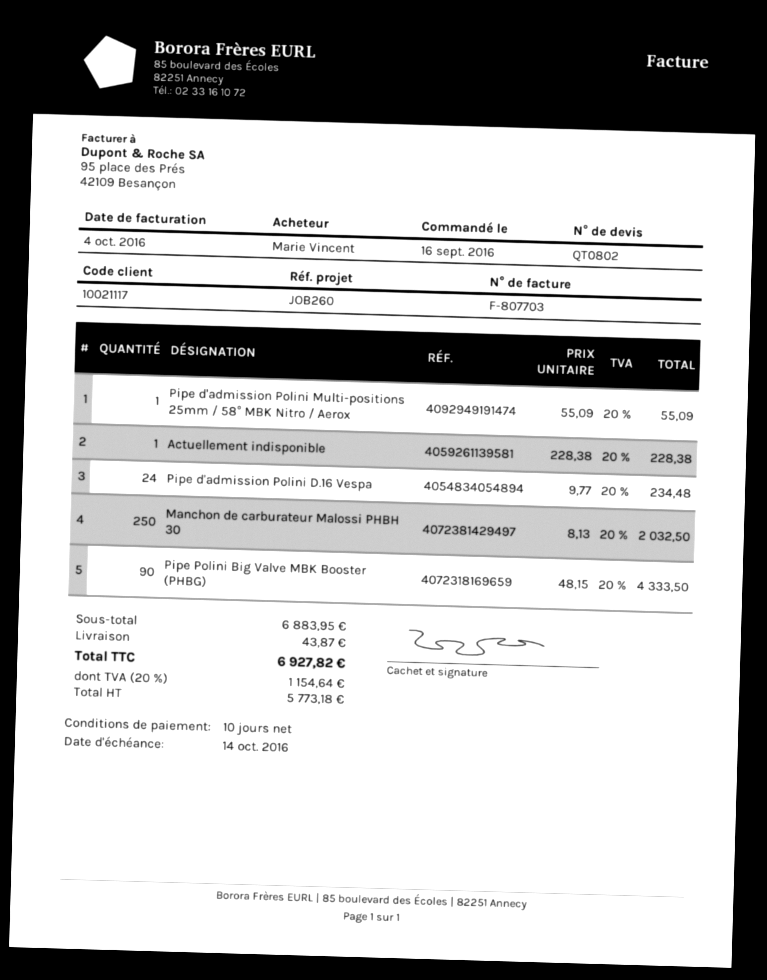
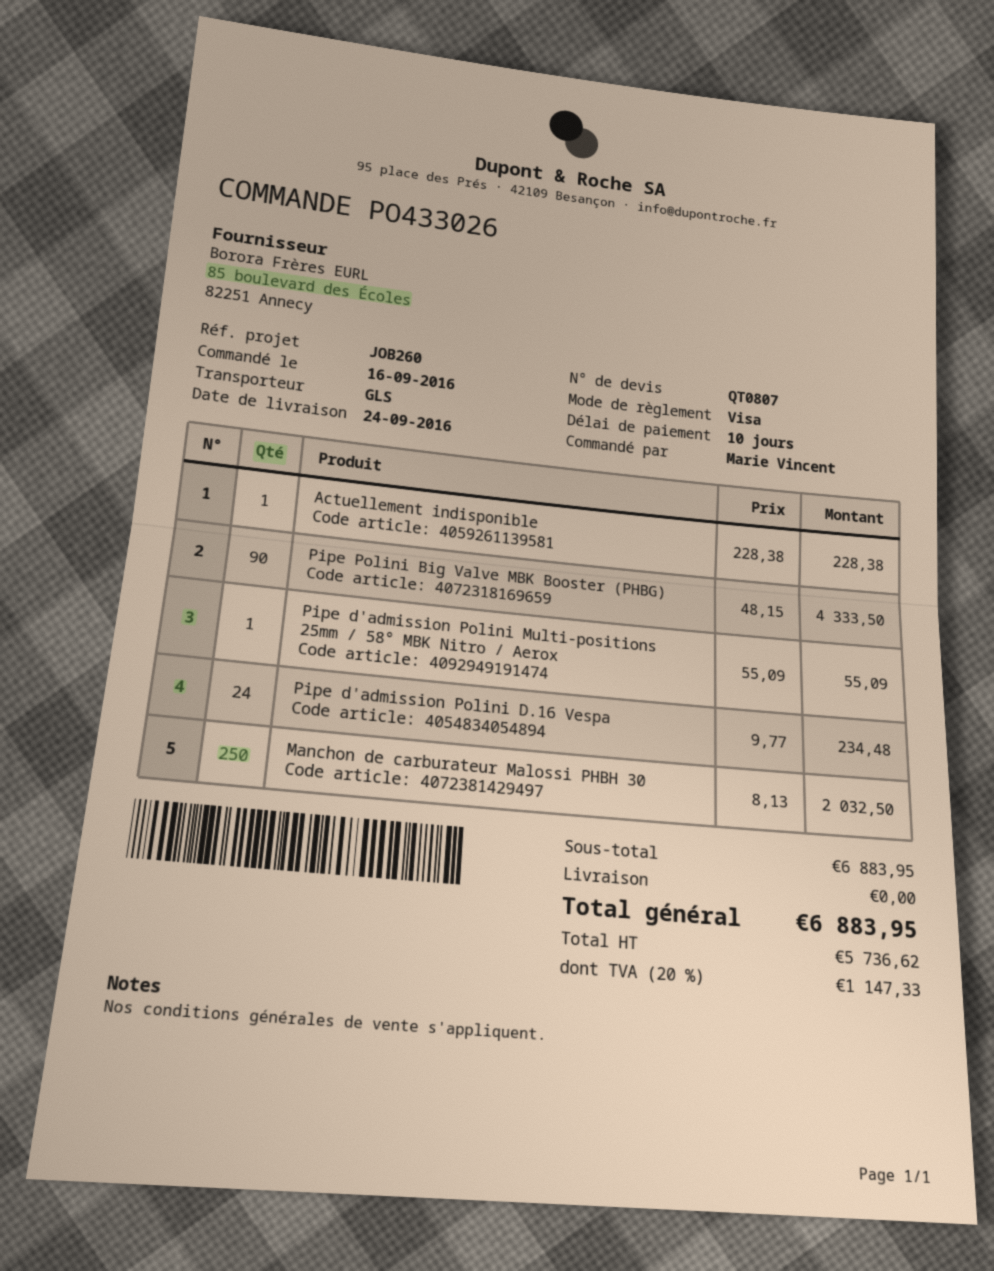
quote number: QT0802 -> QT0807
shipping: 43.87 -> 0.00
net: 5773.18 -> 5736.62
tax: 20% = 1154.64 -> 20% = 1147.33
total: 6927.82 -> 6883.95

